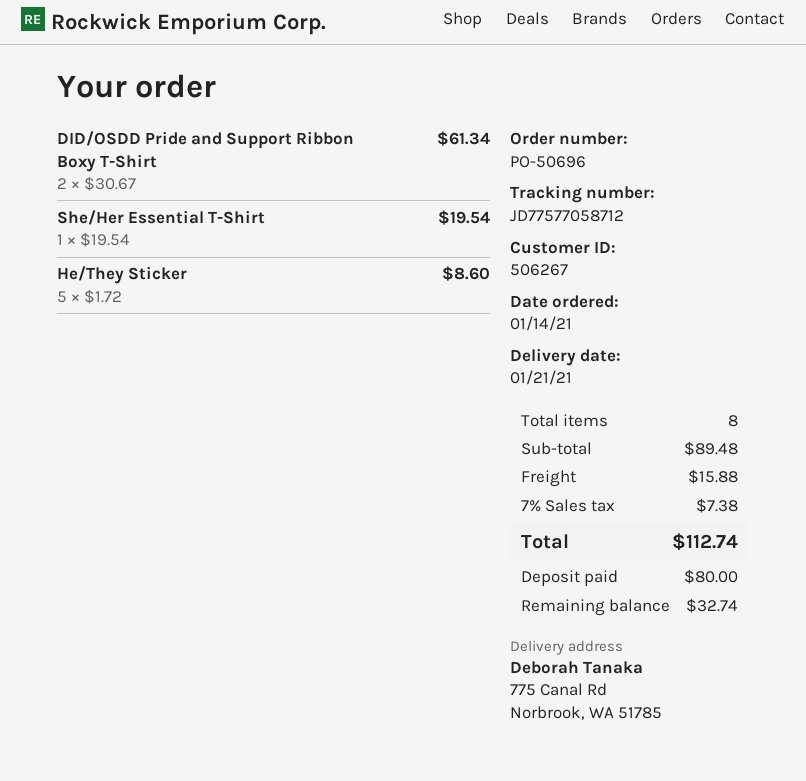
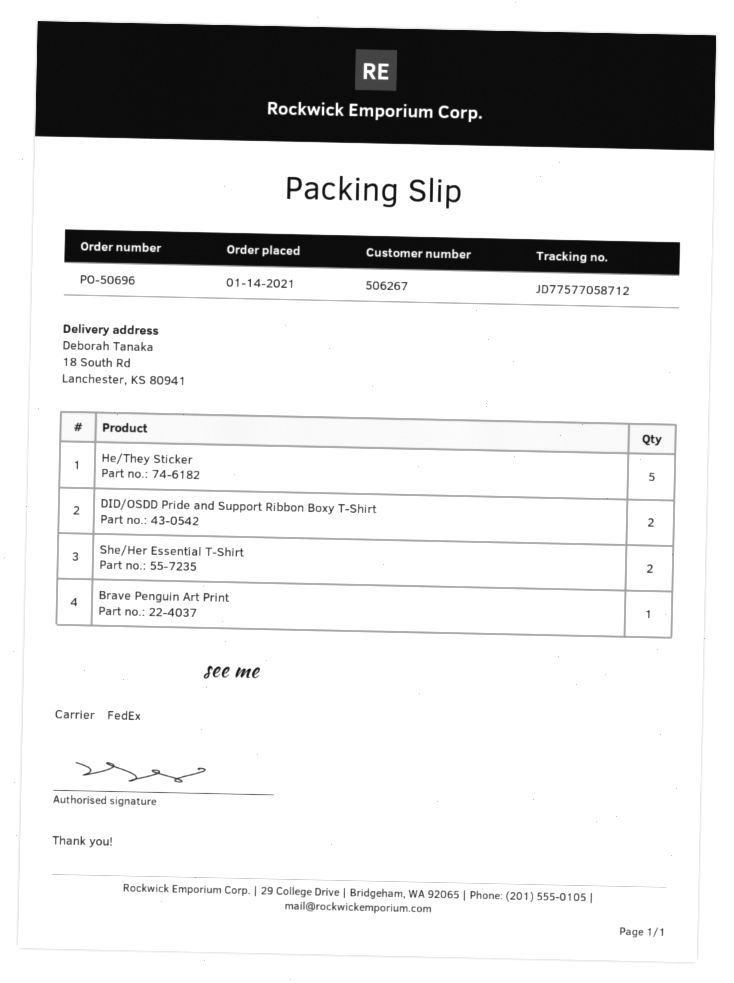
ship to: 775 Canal Rd, Norbrook, WA 51785 -> 18 South Rd, Lanchester, KS 80941
She/Her Essential T-Shirt: 1 -> 2
Brave Penguin Art Print: none -> 1

